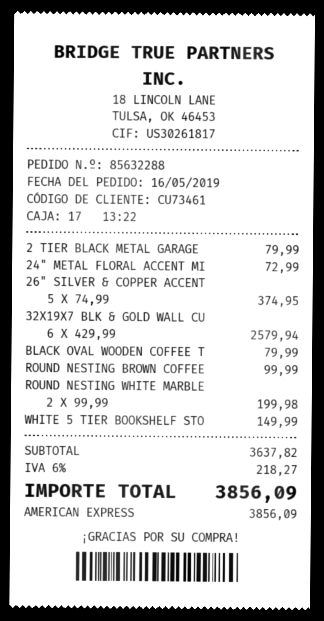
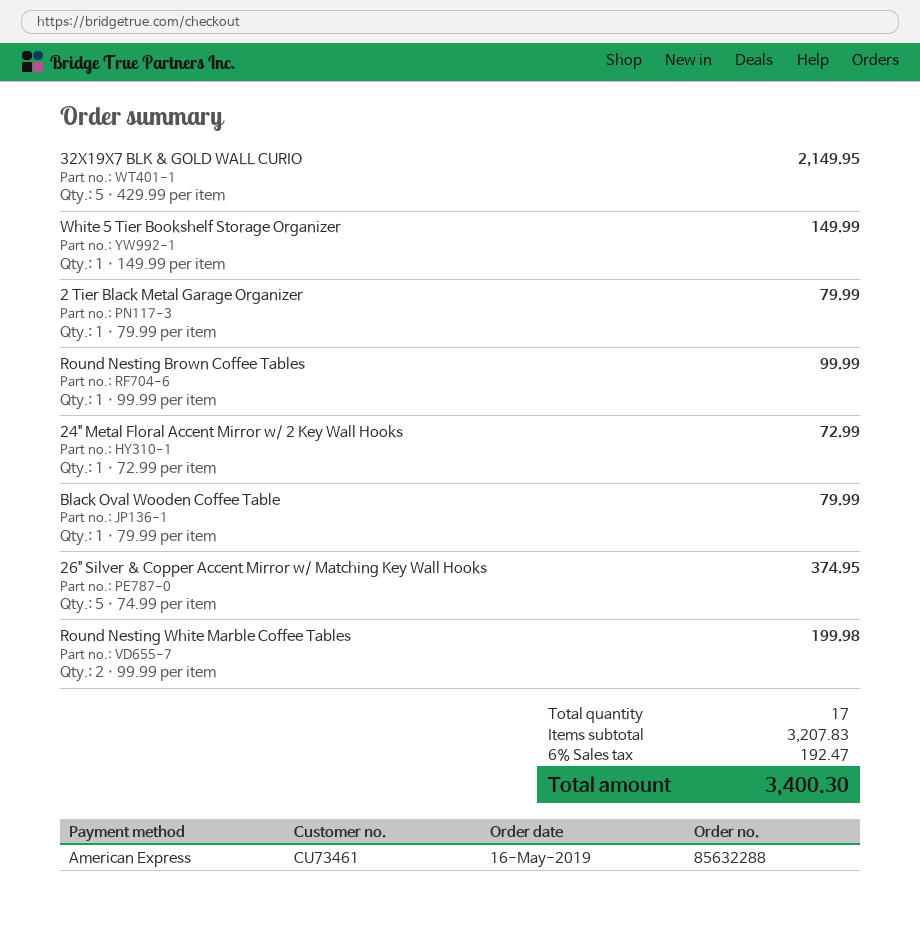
32X19X7 BLK & GOLD WALL CU: 6 x 429.99 = 2579.94 -> 5 x 429.99 = 2149.95
subtotal: 3637.82 -> 3207.83
tax: 6% = 218.27 -> 6% = 192.47
total: 3856.09 -> 3400.30

